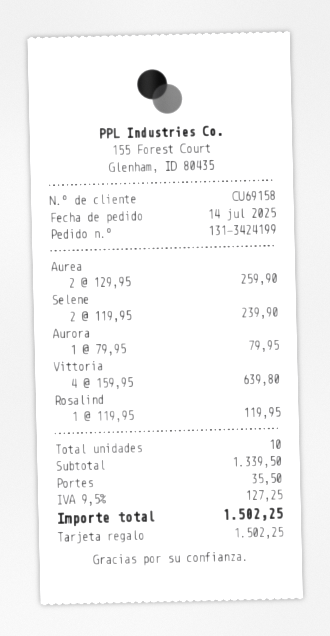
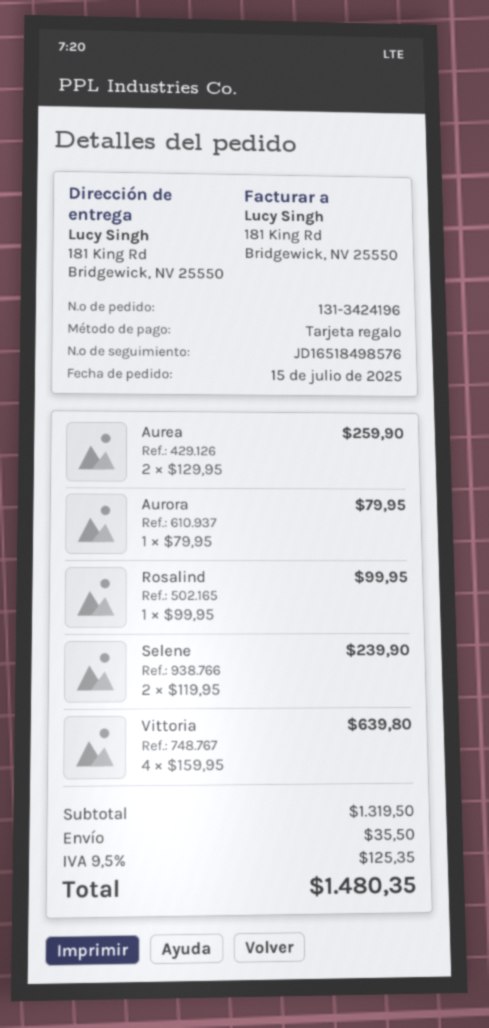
order number: 131-3424199 -> 131-3424196
order date: 2025-07-14 -> 2025-07-15
Rosalind: 1 x 119.95 = 119.95 -> 1 x 99.95 = 99.95
subtotal: 1339.50 -> 1319.50
tax: 9.5% = 127.25 -> 9.5% = 125.35
total: 1502.25 -> 1480.35

